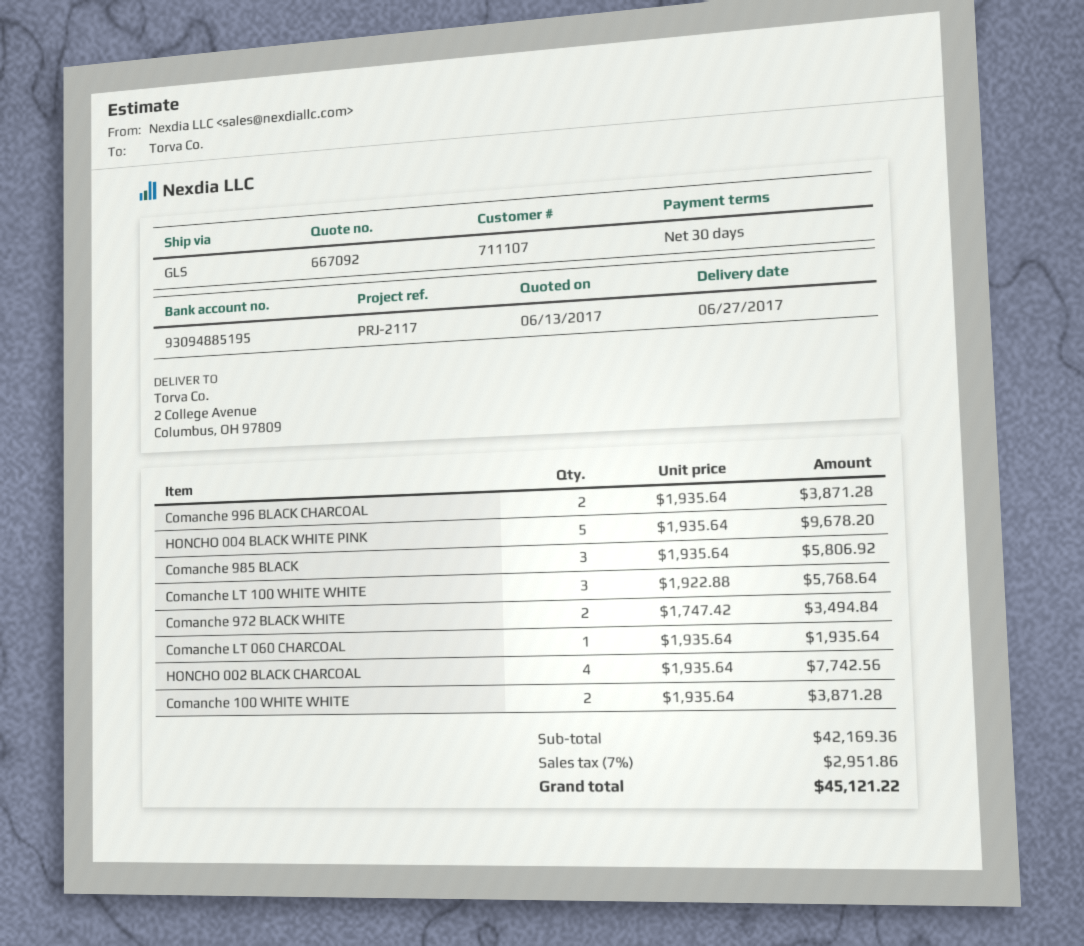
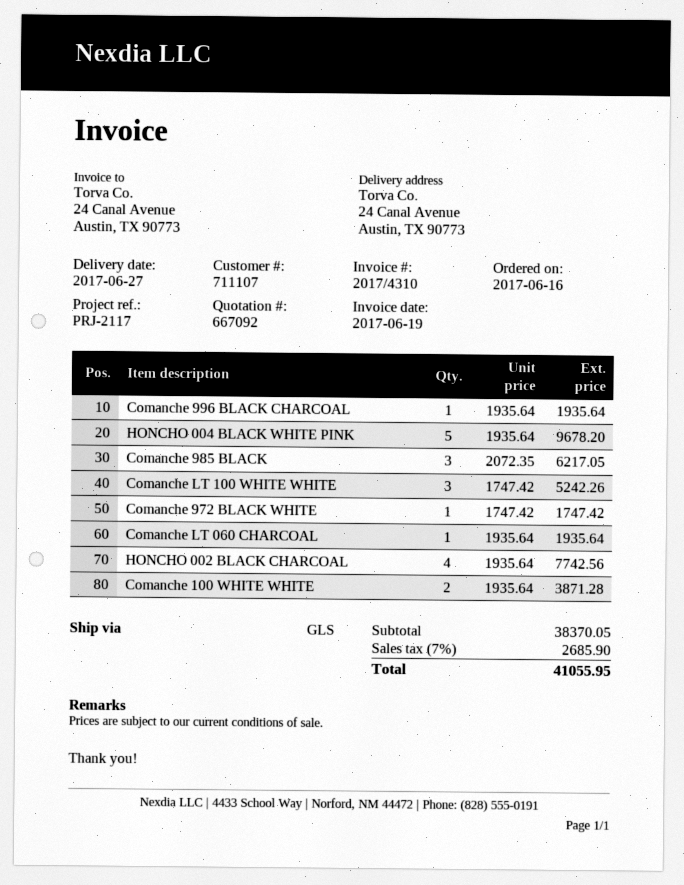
ship to: 2 College Avenue, Columbus, OH 97809 -> 24 Canal Avenue, Austin, TX 90773
Comanche 996 BLACK CHARCOAL: 2 x 1935.64 = 3871.28 -> 1 x 1935.64 = 1935.64
Comanche 985 BLACK: 3 x 1935.64 = 5806.92 -> 3 x 2072.35 = 6217.05
Comanche LT 100 WHITE WHITE: 3 x 1922.88 = 5768.64 -> 3 x 1747.42 = 5242.26
Comanche 972 BLACK WHITE: 2 x 1747.42 = 3494.84 -> 1 x 1747.42 = 1747.42
subtotal: 42169.36 -> 38370.05
tax: 7% = 2951.86 -> 7% = 2685.90
total: 45121.22 -> 41055.95

